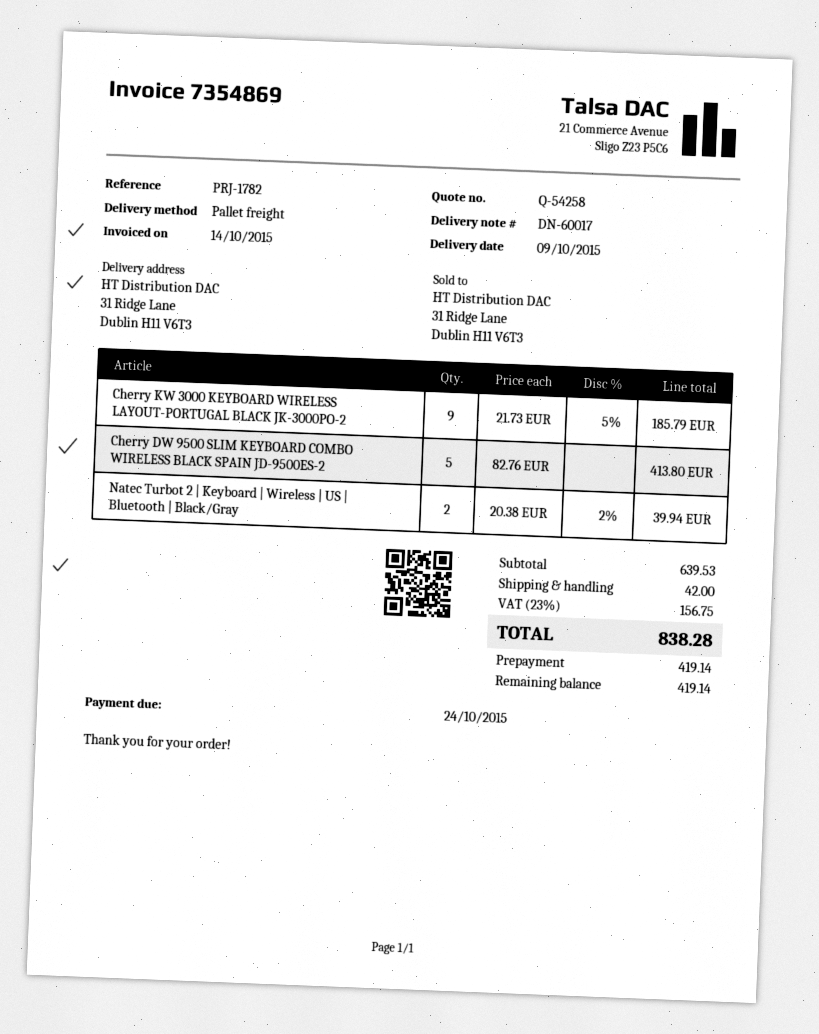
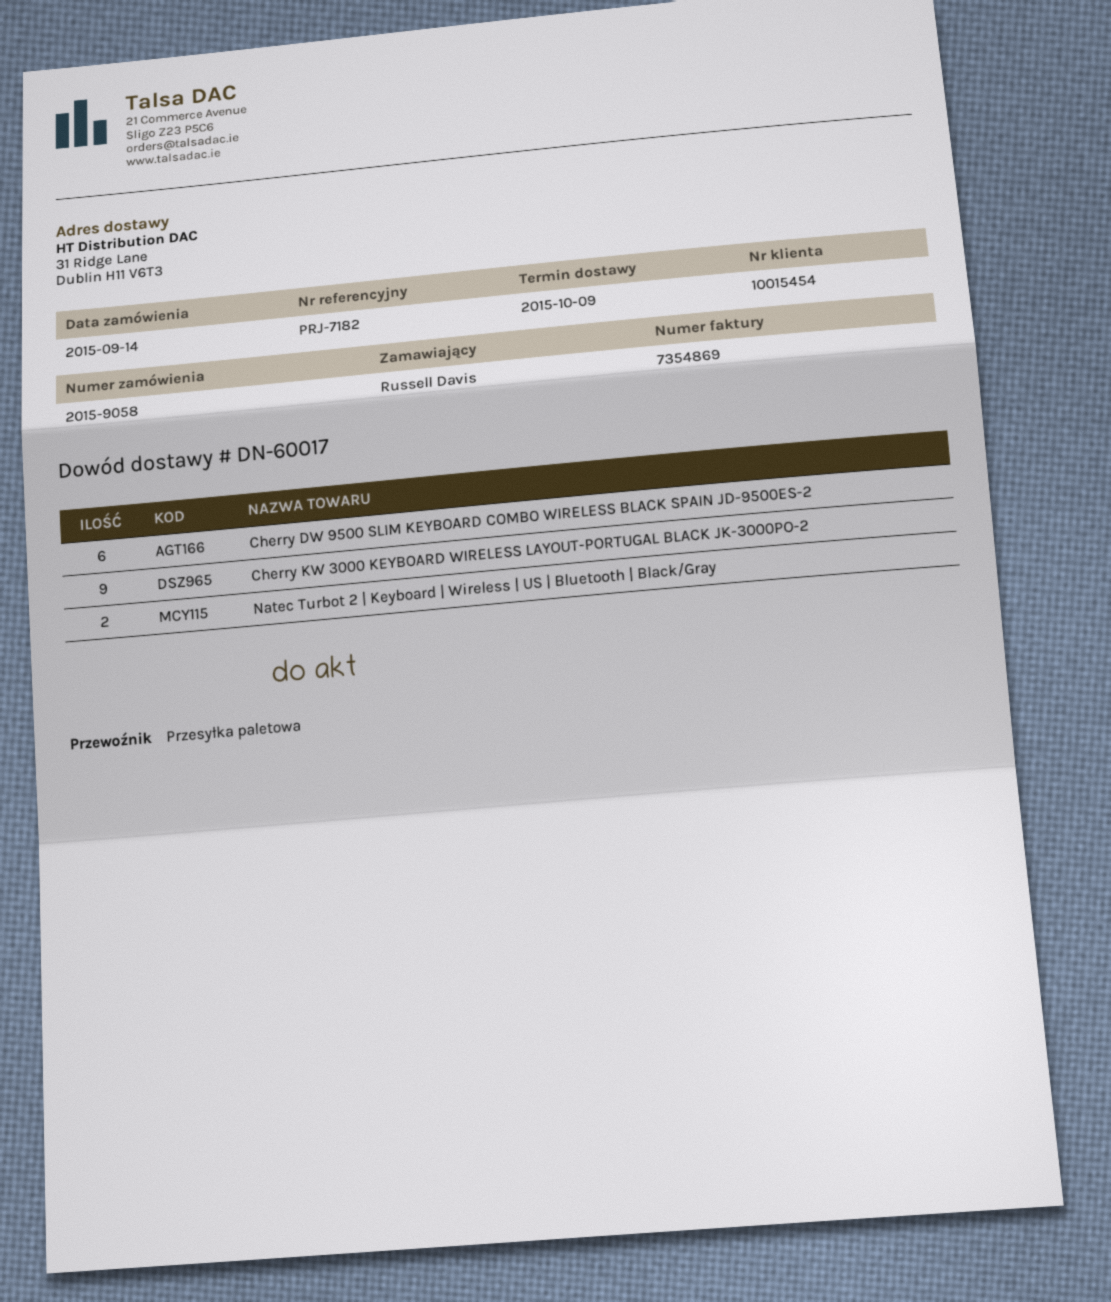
reference: PRJ-1782 -> PRJ-7182
Cherry DW 9500 SLIM KEYBOARD COMBO WIRELESS BLACK SPAIN JD-9500ES-2: 5 -> 6

